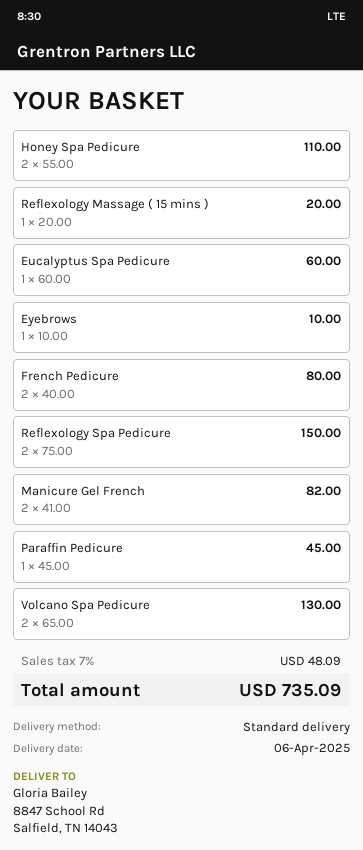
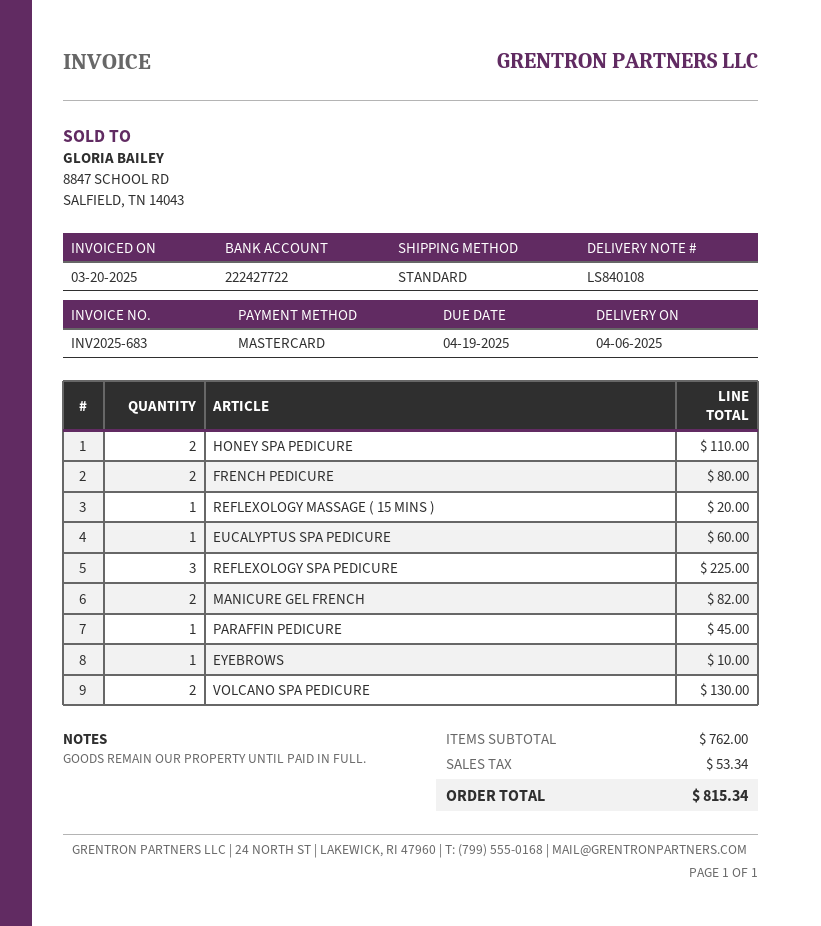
Reflexology Spa Pedicure: 2 for 150.00 -> 3 for 225.00
tax: 48.09 -> 53.34
total: 735.09 -> 815.34

